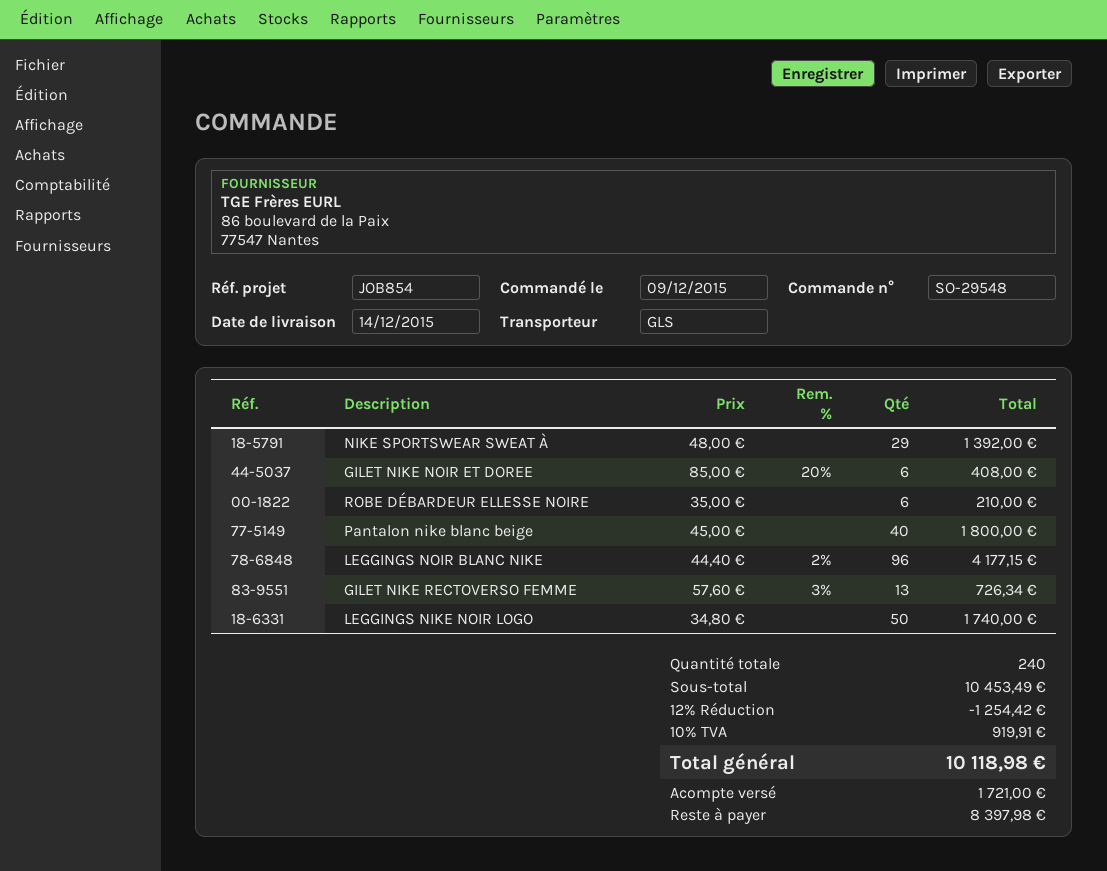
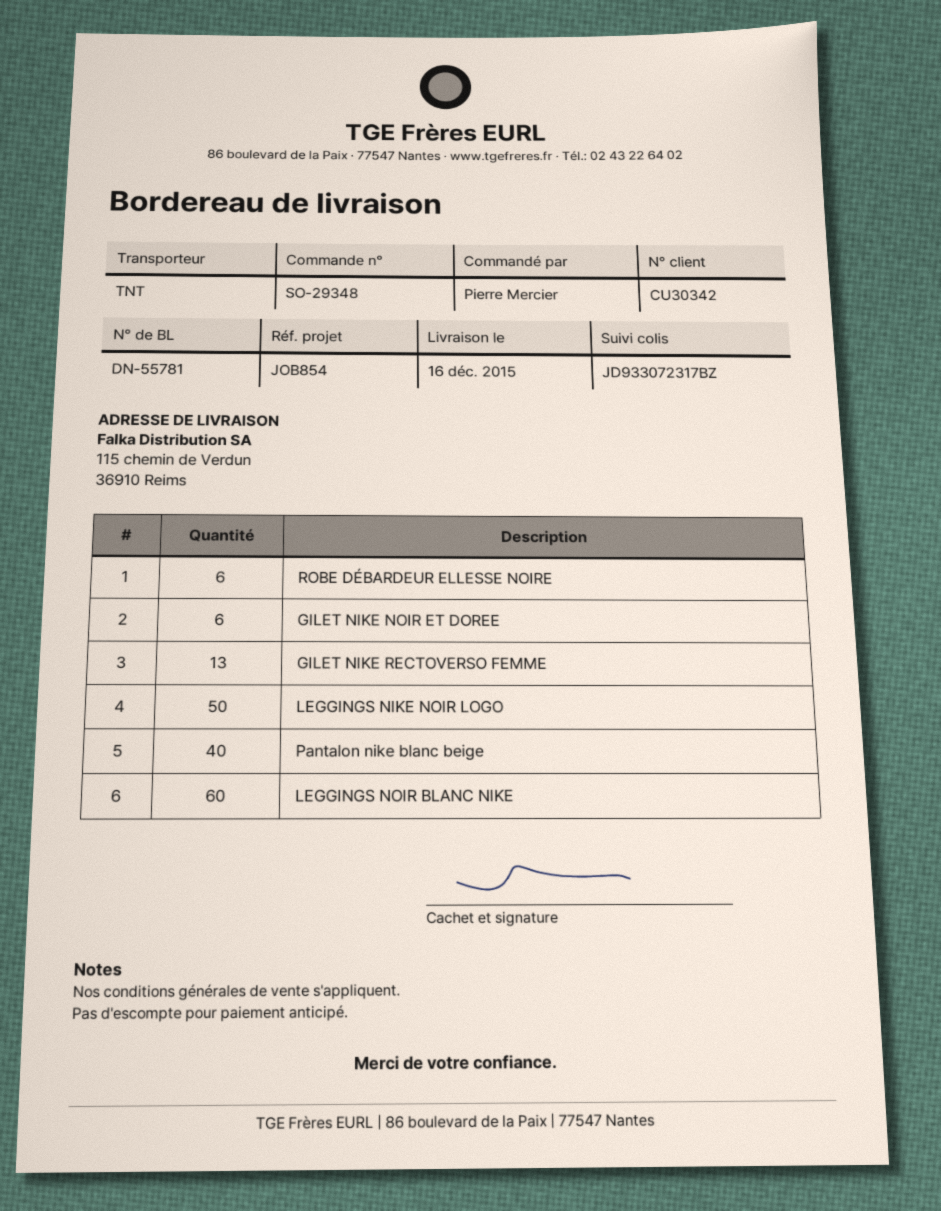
order number: SO-29548 -> SO-29348
delivery date: 2015-12-14 -> 2015-12-16
shipping method: GLS -> TNT
NIKE SPORTSWEAR SWEAT À: 29 -> none
LEGGINGS NOIR BLANC NIKE: 96 -> 60

